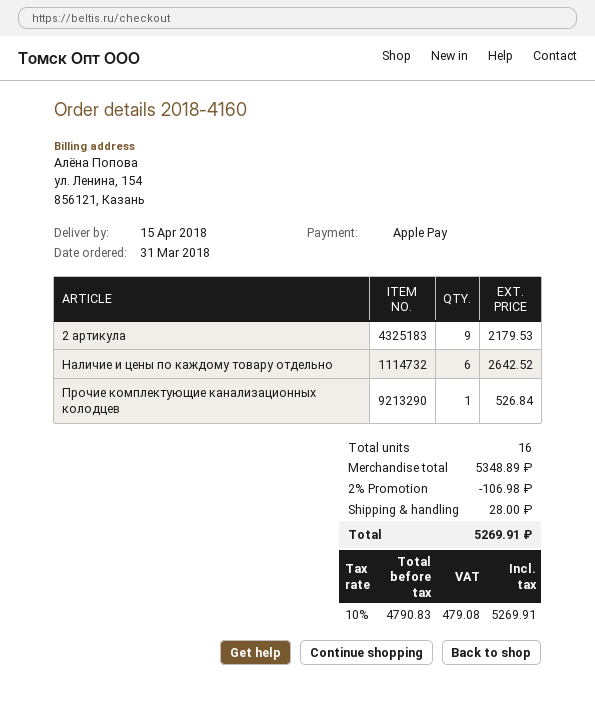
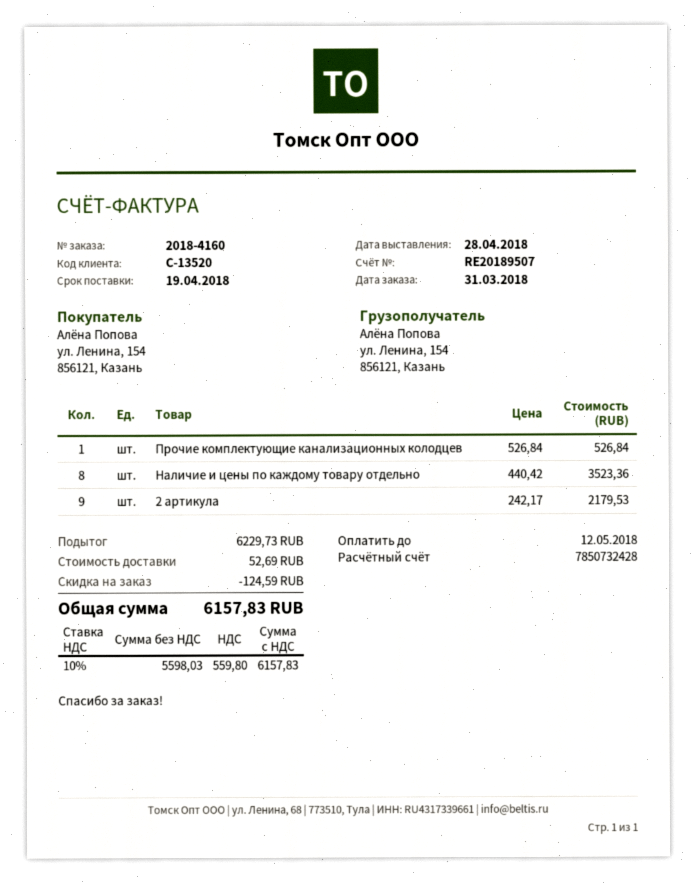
delivery date: 2018-04-15 -> 2018-04-19
Наличие и цены по каждому товару отдельно: 6 for 2642.52 -> 8 for 3523.36
subtotal: 5348.89 -> 6229.73
discount: 106.98 -> 124.59
shipping: 28.00 -> 52.69
net: 4790.83 -> 5598.03
tax: 10% = 479.08 -> 10% = 559.80
total: 5269.91 -> 6157.83

